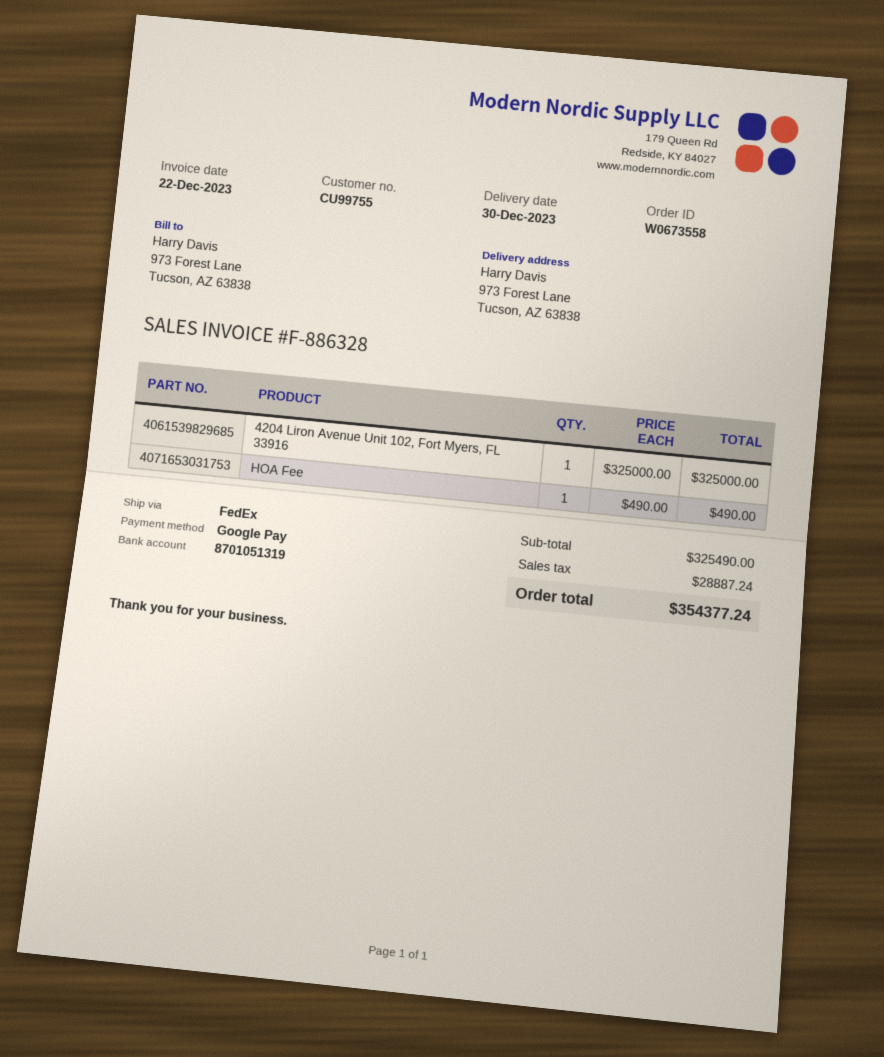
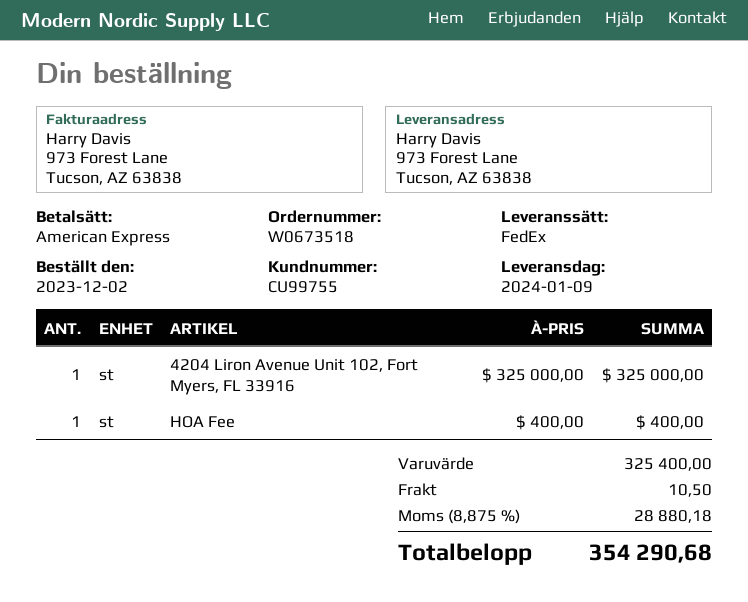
order number: W0673558 -> W0673518
delivery date: 2023-12-30 -> 2024-01-09
payment method: Google Pay -> American Express
HOA Fee: 1 x 490.00 = 490.00 -> 1 x 400.00 = 400.00
subtotal: 325490.00 -> 325400.00
shipping: none -> 10.50
tax: 28887.24 -> 28880.18
total: 354377.24 -> 354290.68

